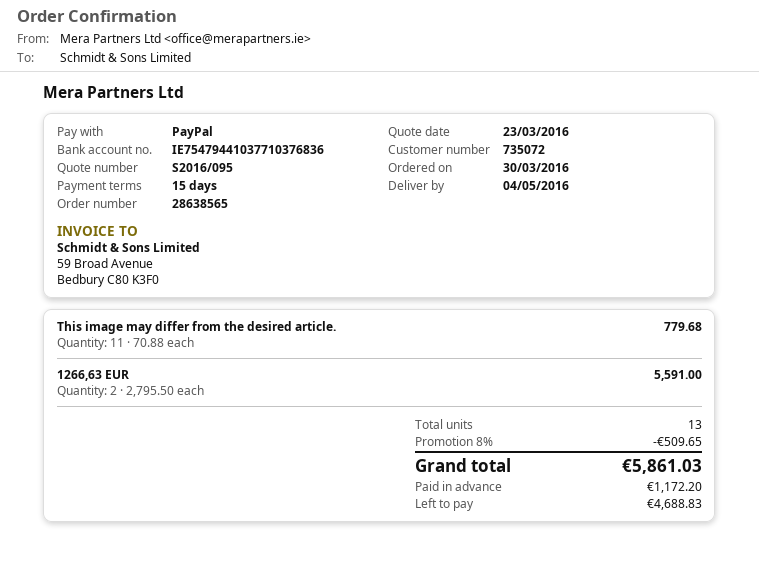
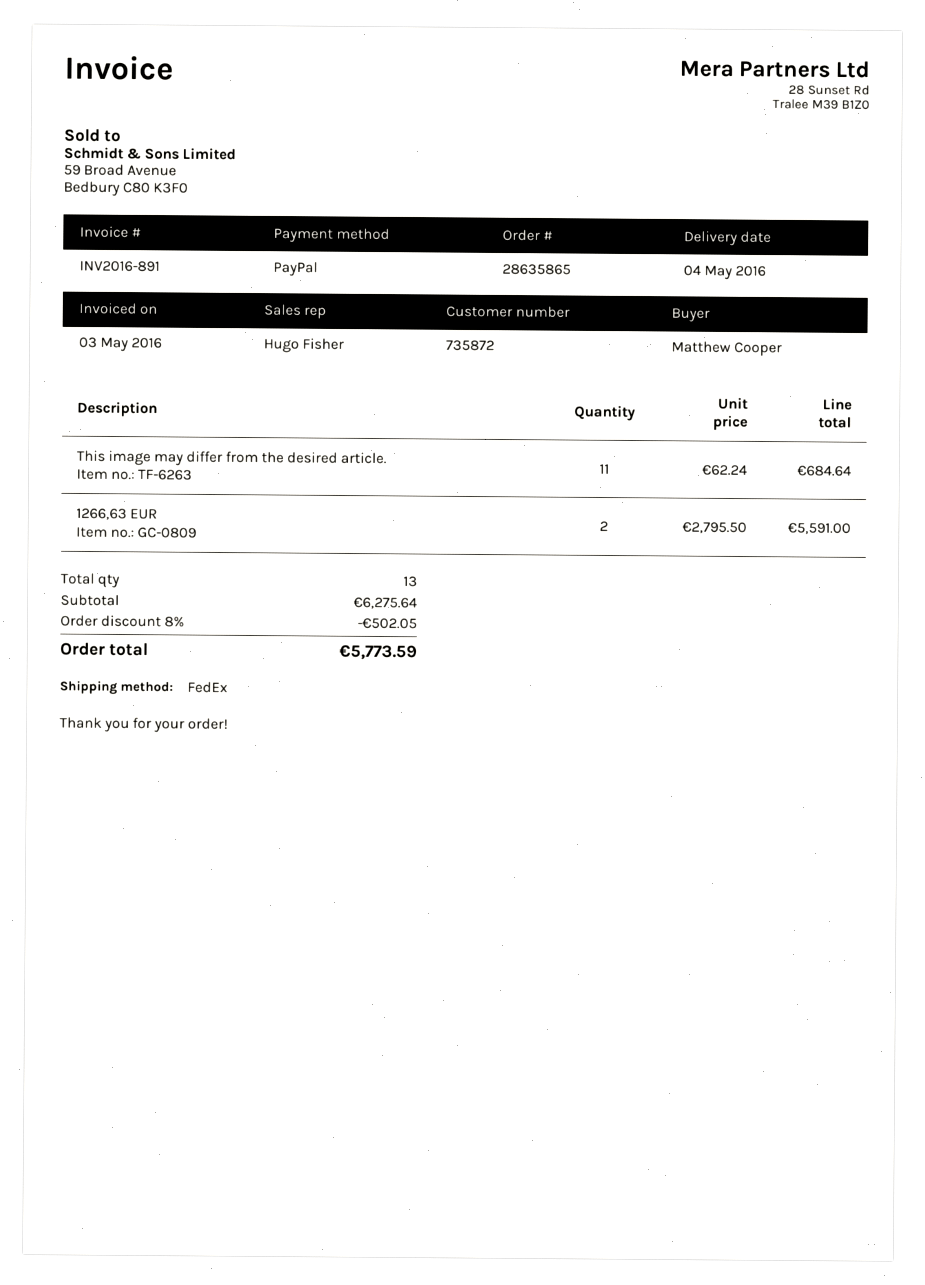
order number: 28638565 -> 28635865
customer number: 735072 -> 735872
This image may differ from the desired article.: 11 x 70.88 = 779.68 -> 11 x 62.24 = 684.64
discount: 8% = 509.65 -> 8% = 502.05
total: 5861.03 -> 5773.59

